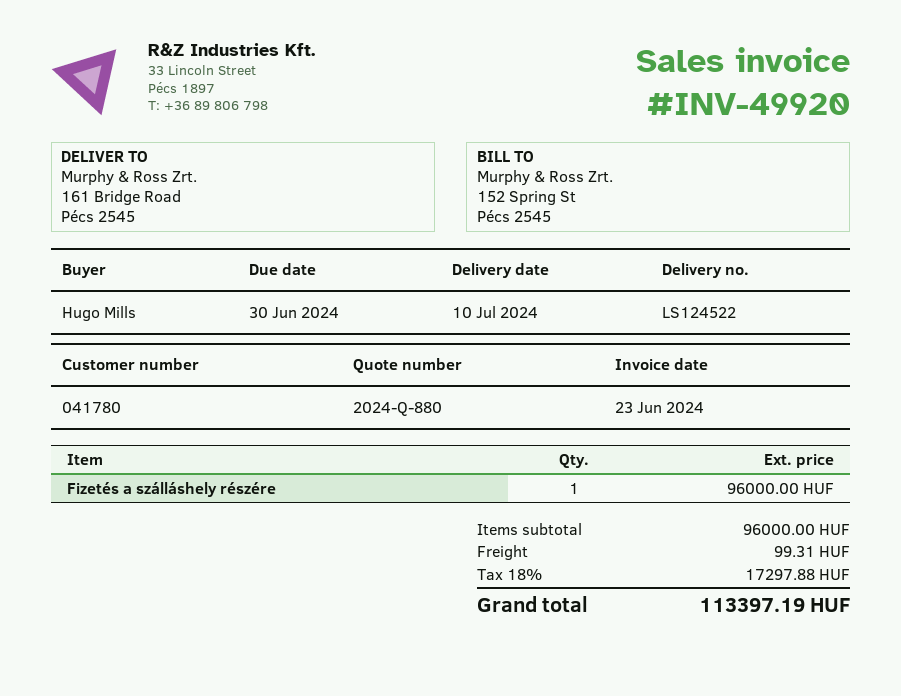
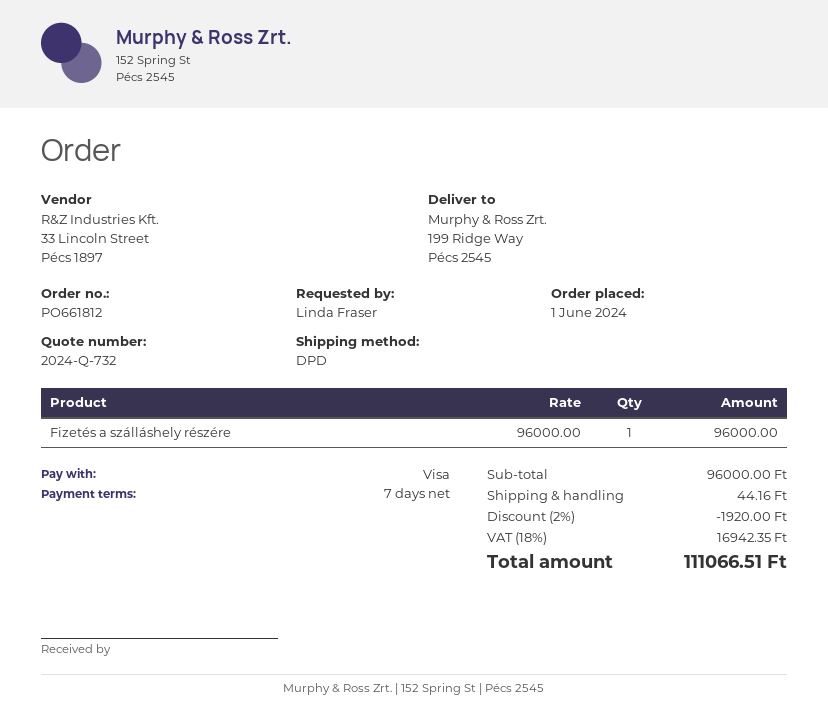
quote number: 2024-Q-880 -> 2024-Q-732
ordered by: Hugo Mills -> Linda Fraser
ship to: 161 Bridge Road, Pécs 2545 -> 199 Ridge Way, Pécs 2545
discount: none -> 2% = 1920.00
shipping: 99.31 -> 44.16
tax: 18% = 17297.88 -> 18% = 16942.35
total: 113397.19 -> 111066.51

